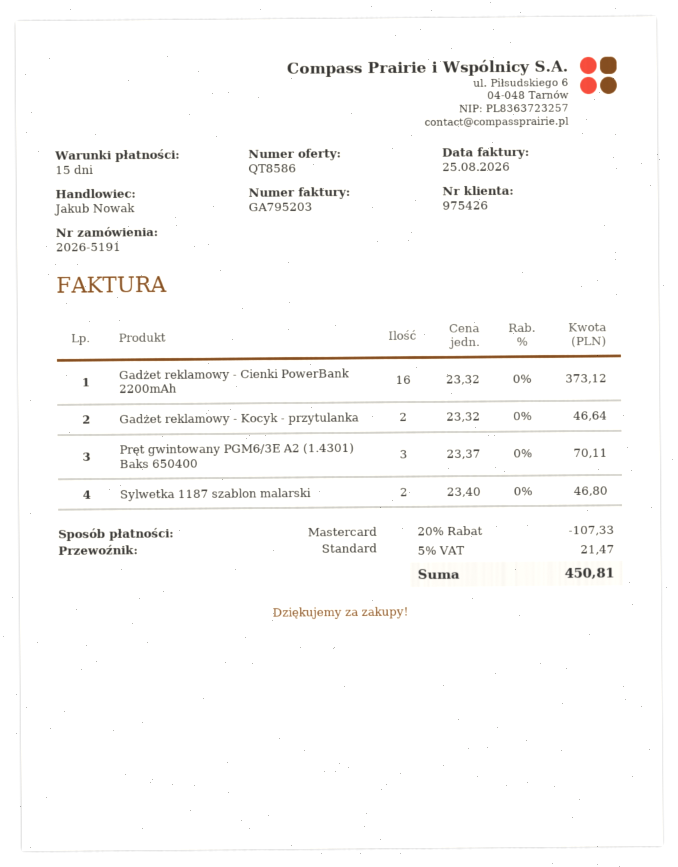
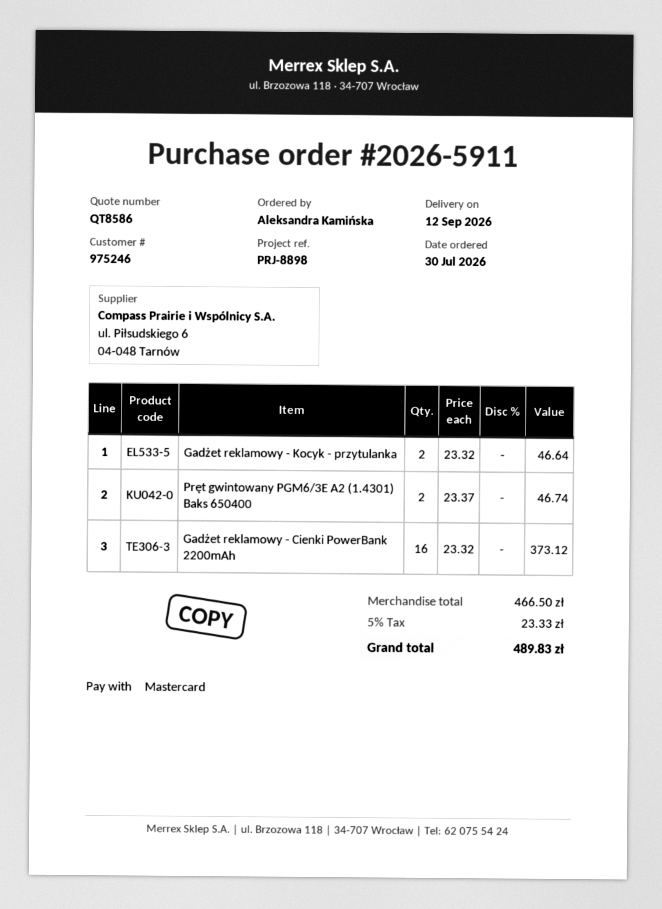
order number: 2026-5191 -> 2026-5911
customer number: 975426 -> 975246
Pręt gwintowany PGM6/3E A2 (1.4301) Baks 650400: 3 x 23.37 = 70.11 -> 2 x 23.37 = 46.74
Sylwetka 1187 szablon malarski: 2 x 23.40 = 46.80 -> none
discount: 20% = 107.33 -> none
tax: 5% = 21.47 -> 5% = 23.33
total: 450.81 -> 489.83

